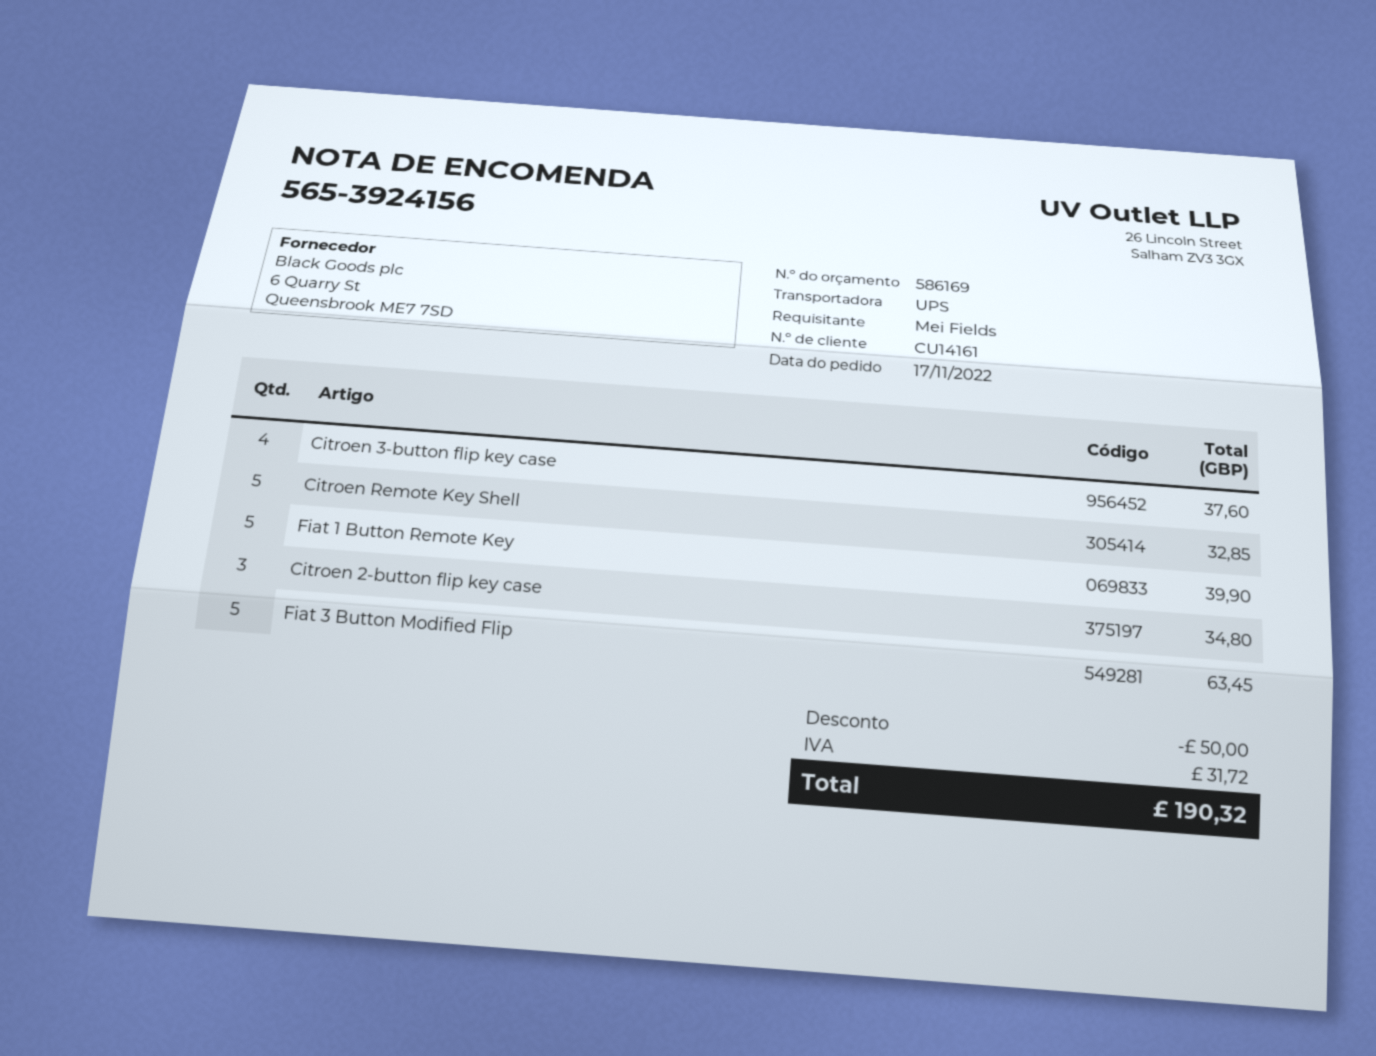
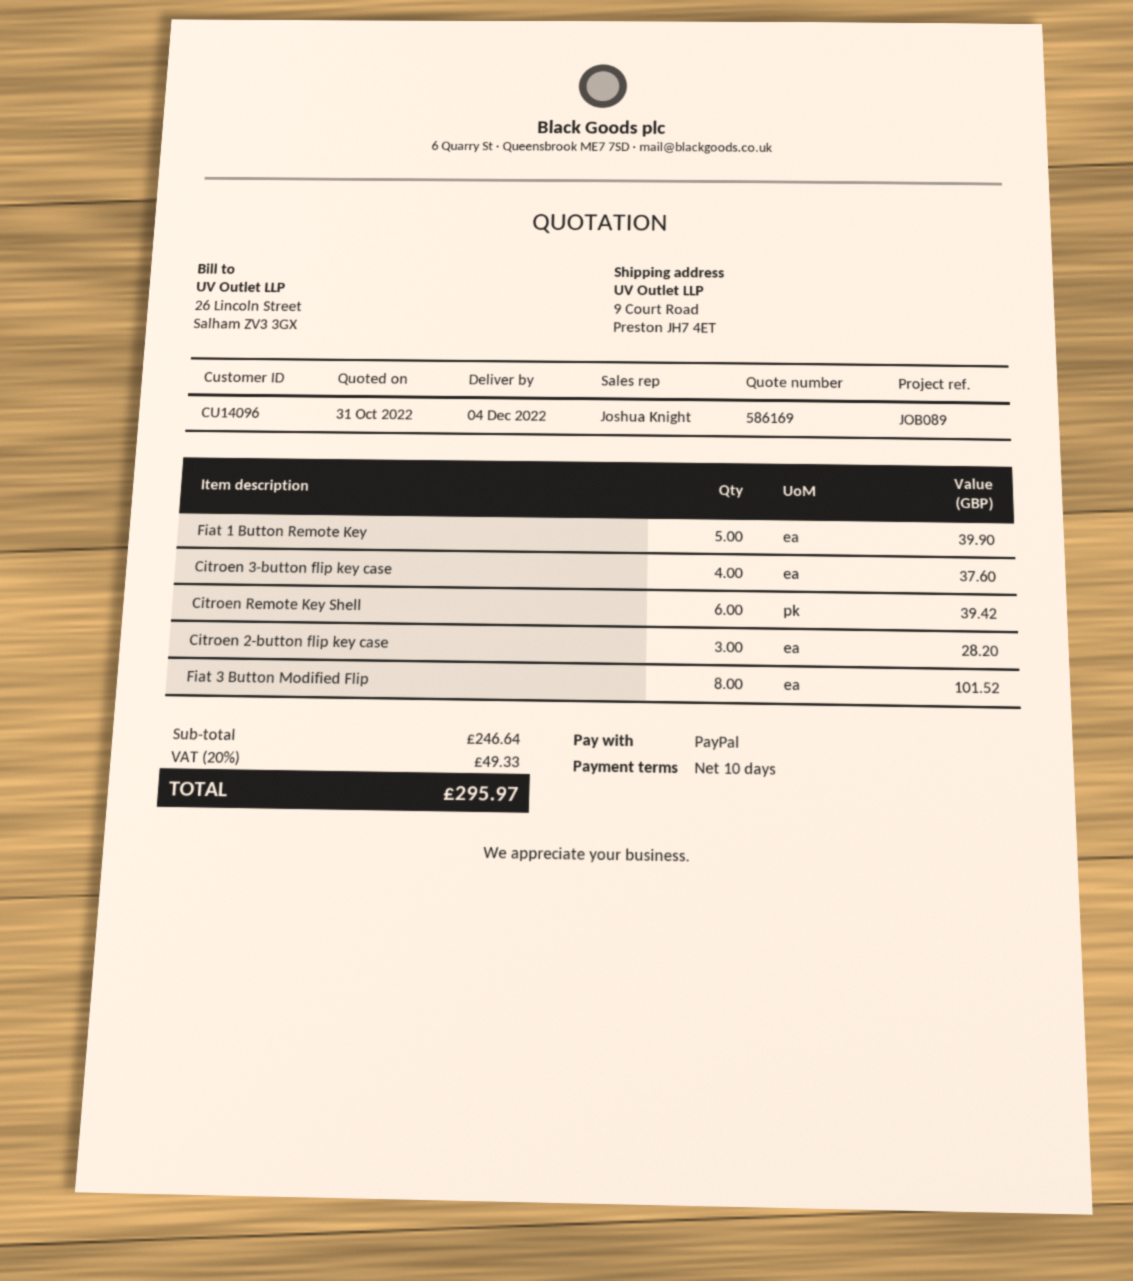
customer number: CU14161 -> CU14096
Citroen Remote Key Shell: 5 for 32.85 -> 6 for 39.42
Citroen 2-button flip key case: 3 for 34.80 -> 3 for 28.20
Fiat 3 Button Modified Flip: 5 for 63.45 -> 8 for 101.52
discount: 50.00 -> none
tax: 31.72 -> 49.33
total: 190.32 -> 295.97

